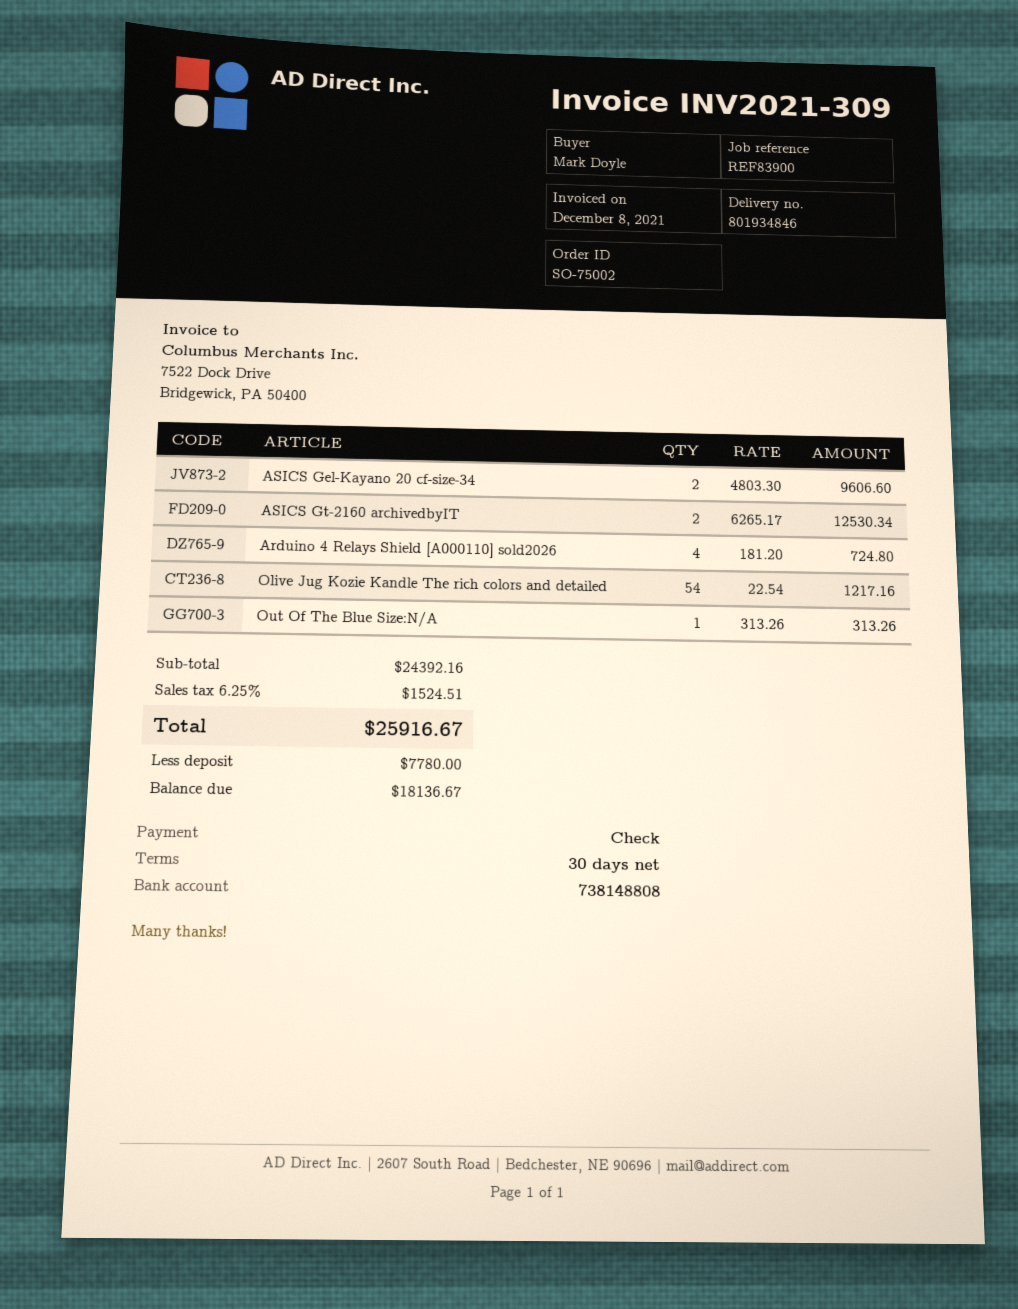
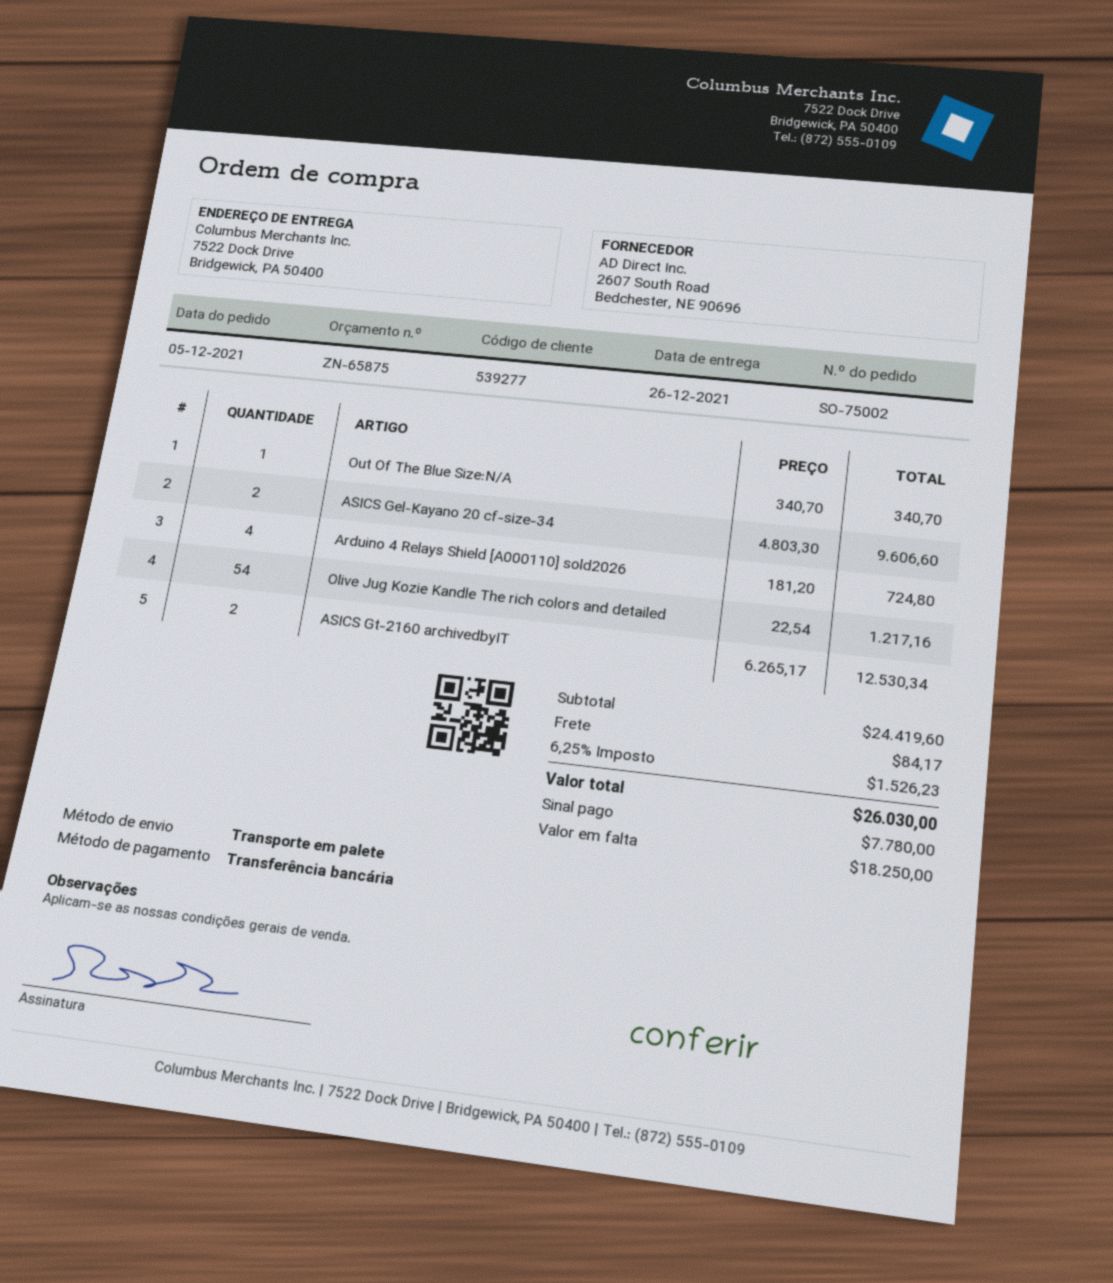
payment method: cheque -> bank transfer
Out Of The Blue Size:N/A: 1 x 313.26 = 313.26 -> 1 x 340.70 = 340.70
subtotal: 24392.16 -> 24419.60
shipping: none -> 84.17
tax: 6.25% = 1524.51 -> 6.25% = 1526.23
total: 25916.67 -> 26030.00
balance: 18136.67 -> 18250.00

